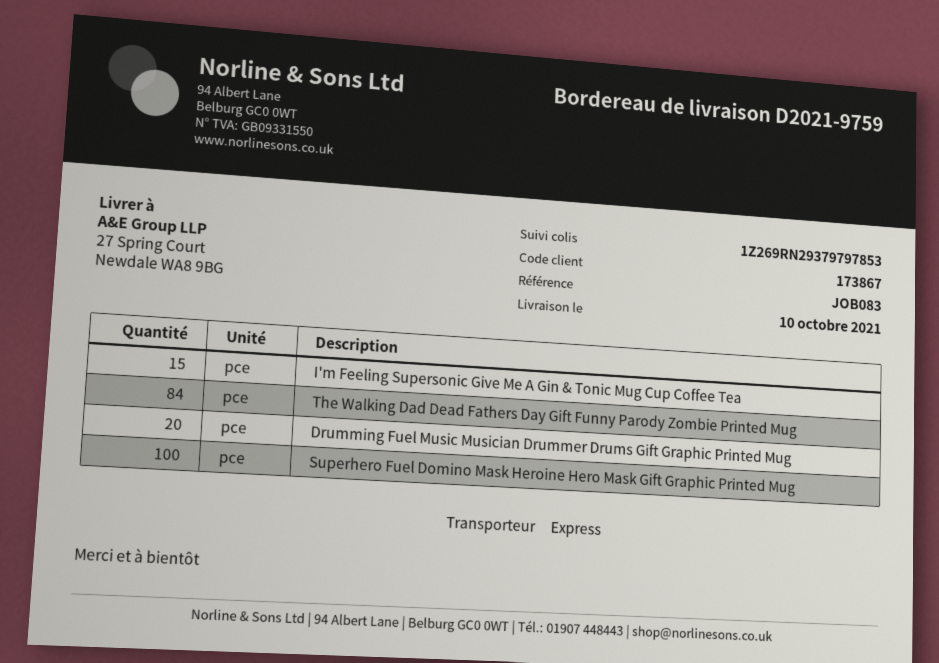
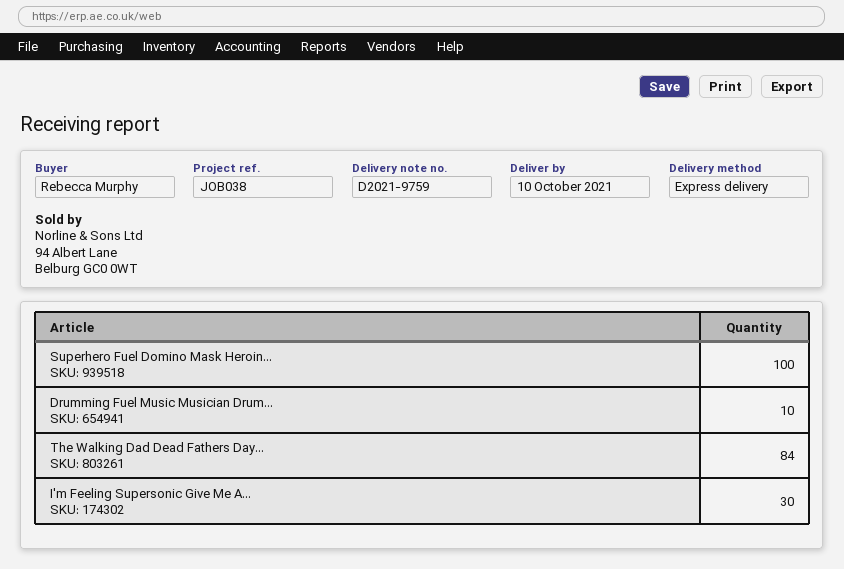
reference: JOB083 -> JOB038
I'm Feeling Supersonic Give Me A Gin & Tonic Mug Cup Coffee Tea: 15 -> 30
Drumming Fuel Music Musician Drummer Drums Gift Graphic Printed Mug: 20 -> 10

